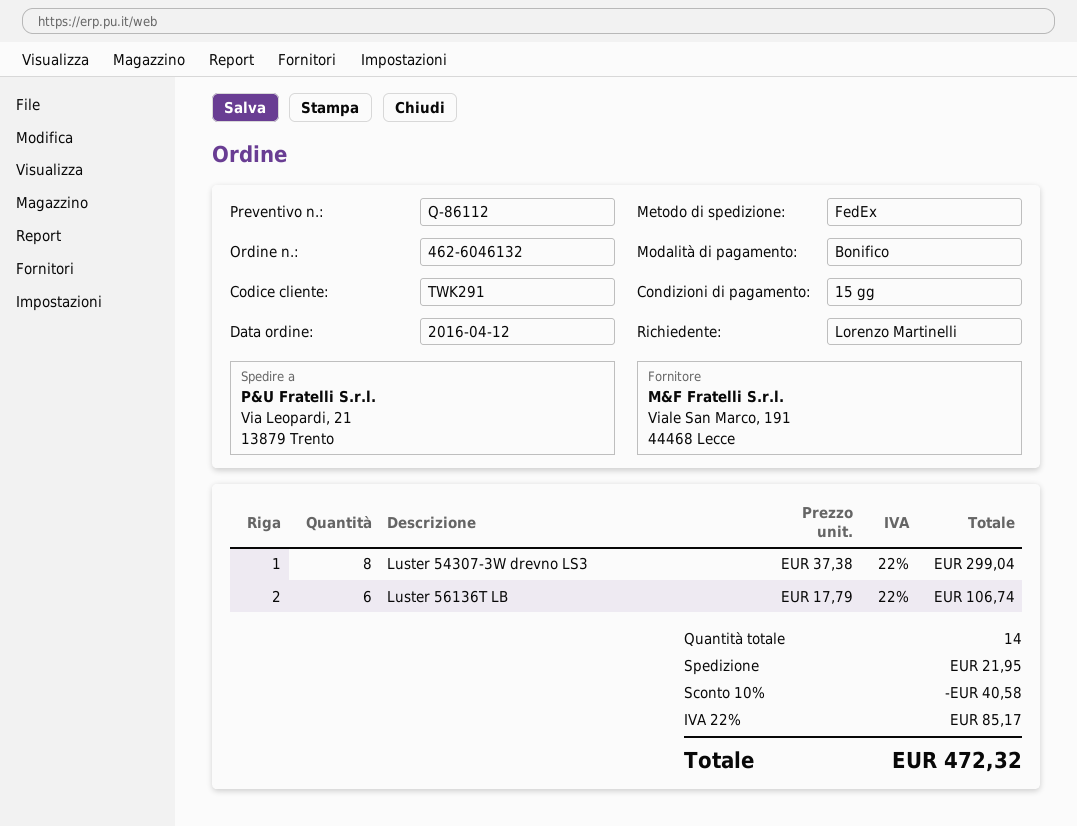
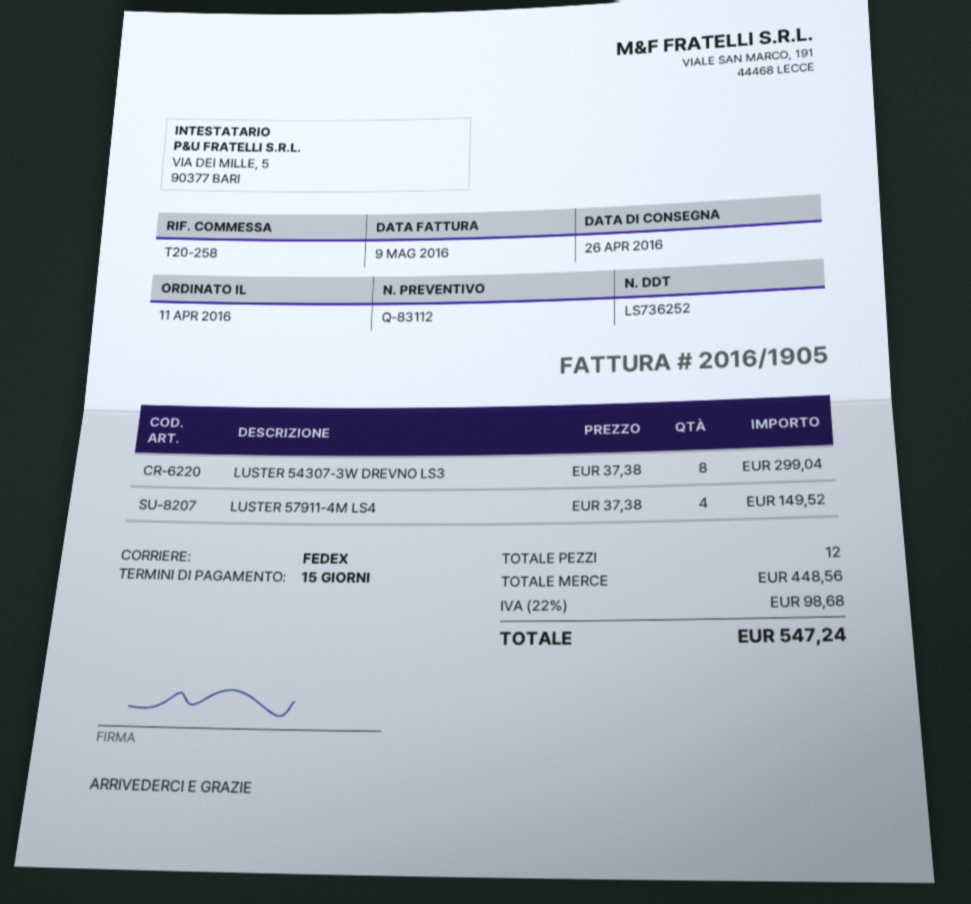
quote number: Q-86112 -> Q-83112
order date: 2016-04-12 -> 2016-04-11
Luster 56136T LB: 6 x 17.79 = 106.74 -> none
LUSTER 57911-4M LS4: none -> 4 x 37.38 = 149.52
total quantity: 14 -> 12
discount: 10% = 40.58 -> none
shipping: 21.95 -> none
tax: 22% = 85.17 -> 22% = 98.68
total: 472.32 -> 547.24

